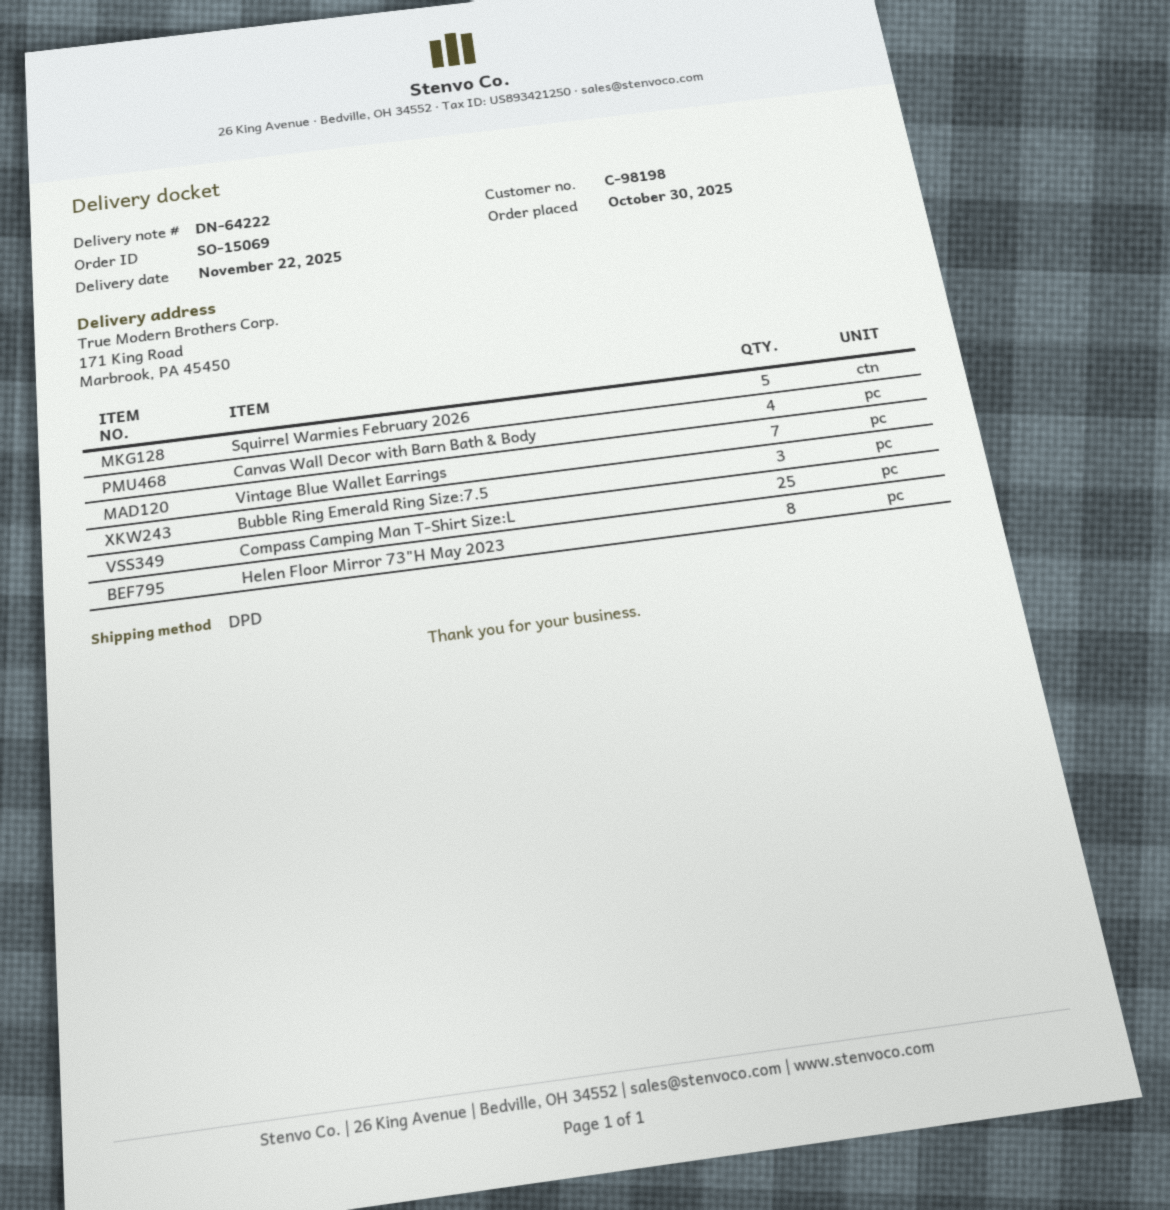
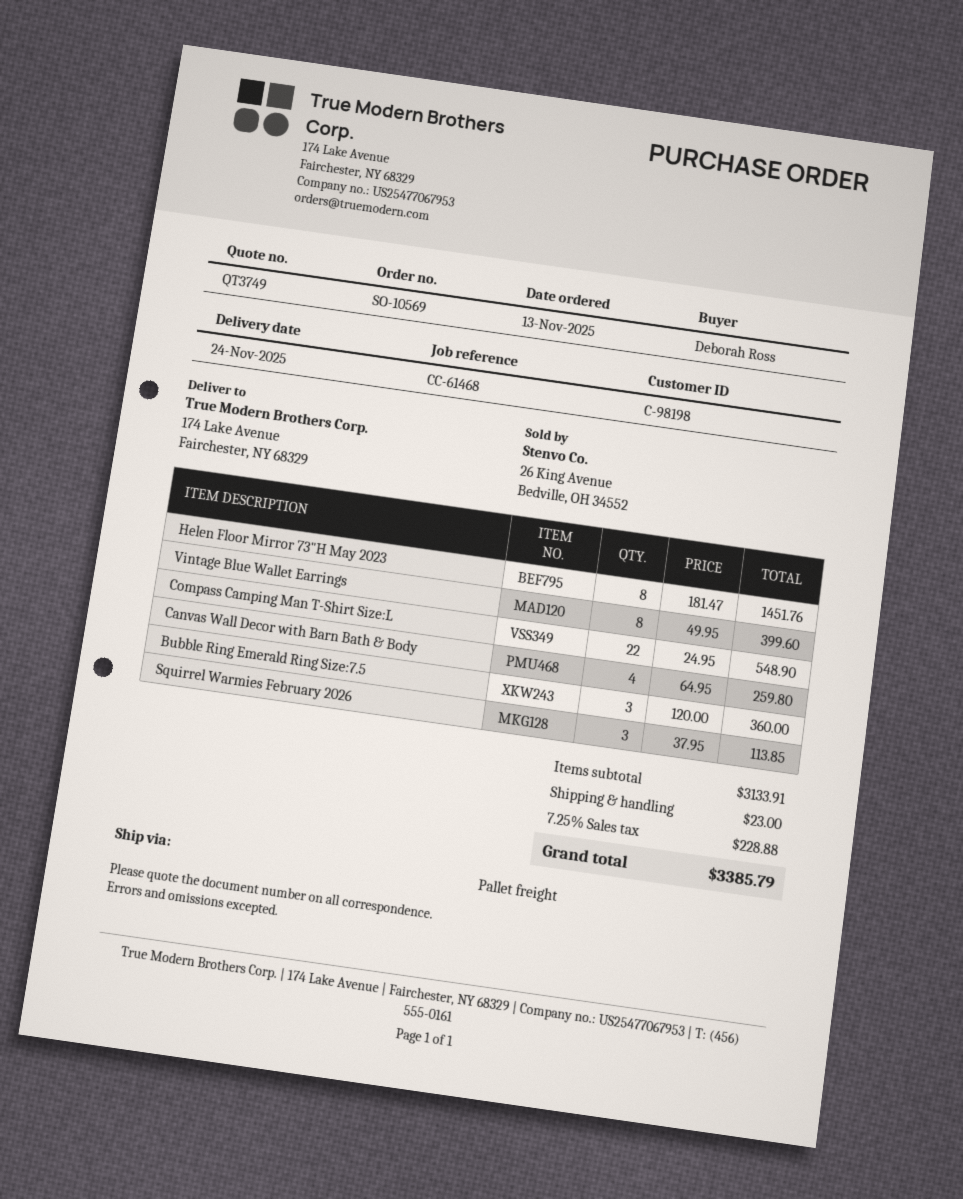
order number: SO-15069 -> SO-10569
order date: 2025-10-30 -> 2025-11-13
delivery date: 2025-11-22 -> 2025-11-24
shipping method: DPD -> pallet freight
ship to: 171 King Road, Marbrook, PA 45450 -> 174 Lake Avenue, Fairchester, NY 68329
Squirrel Warmies February 2026: 5 -> 3
Vintage Blue Wallet Earrings: 7 -> 8
Compass Camping Man T-Shirt Size:L: 25 -> 22

